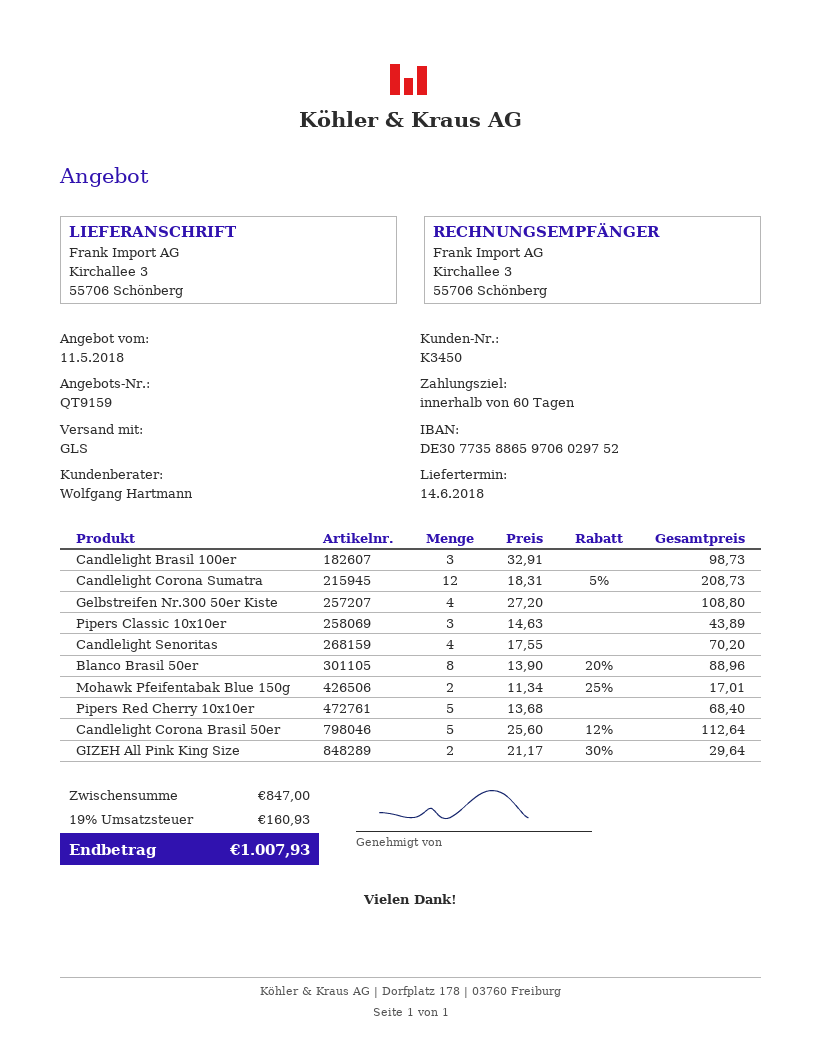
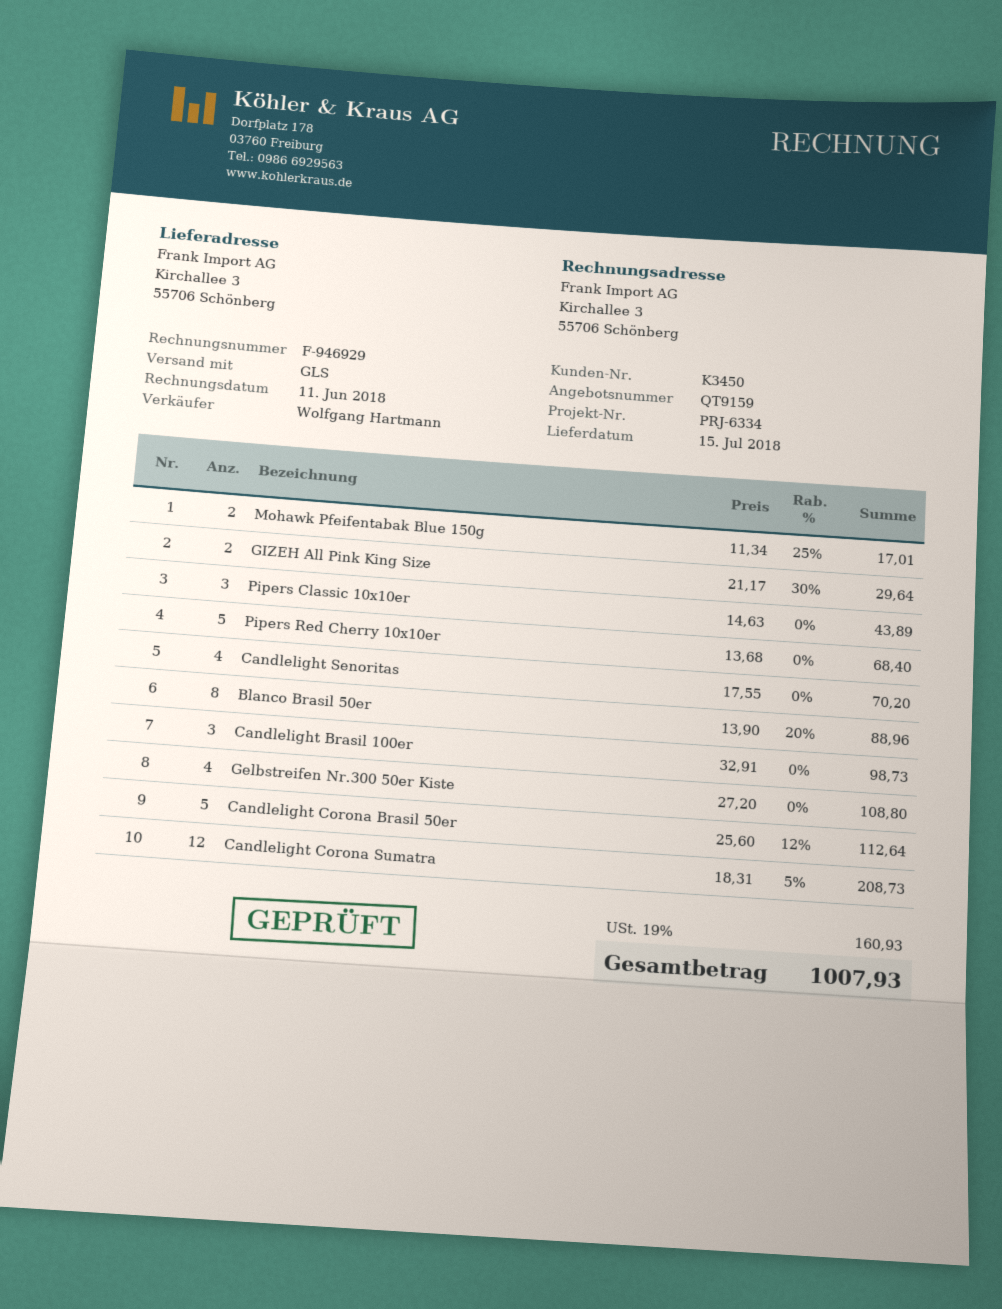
delivery date: 2018-06-14 -> 2018-07-15

